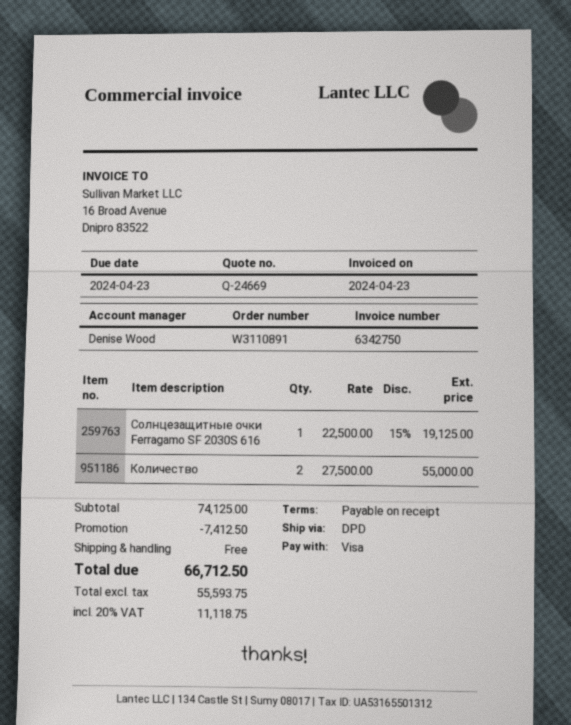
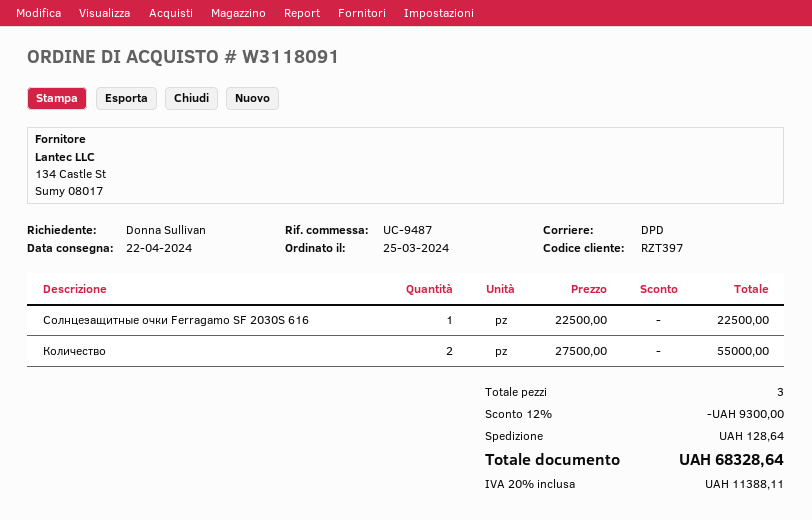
order number: W3110891 -> W3118091
Солнцезащитные очки Ferragamo SF 2030S 616: 1 x 22500.00 - 15% = 19125.00 -> 1 x 22500.00 = 22500.00
discount: 7412.50 -> 9300.00
shipping: 0.00 -> 128.64
tax: 20% = 11118.75 -> 20% = 11388.11
total: 66712.50 -> 68328.64

